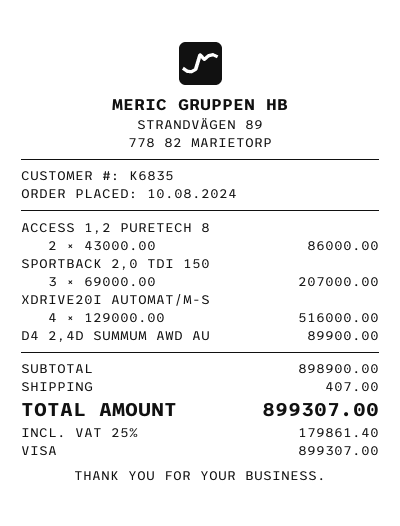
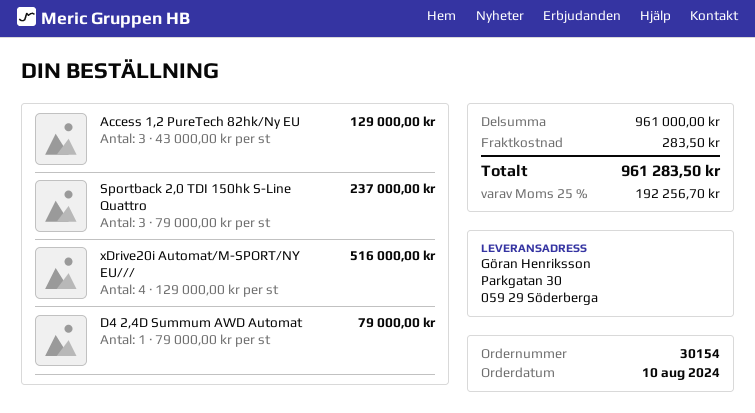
ACCESS 1,2 PURETECH 8: 2 x 43000.00 = 86000.00 -> 3 x 43000.00 = 129000.00
SPORTBACK 2,0 TDI 150: 3 x 69000.00 = 207000.00 -> 3 x 79000.00 = 237000.00
D4 2,4D SUMMUM AWD AU: 1 x 89900.00 = 89900.00 -> 1 x 79000.00 = 79000.00
subtotal: 898900.00 -> 961000.00
shipping: 407.00 -> 283.50
tax: 25% = 179861.40 -> 25% = 192256.70
total: 899307.00 -> 961283.50

